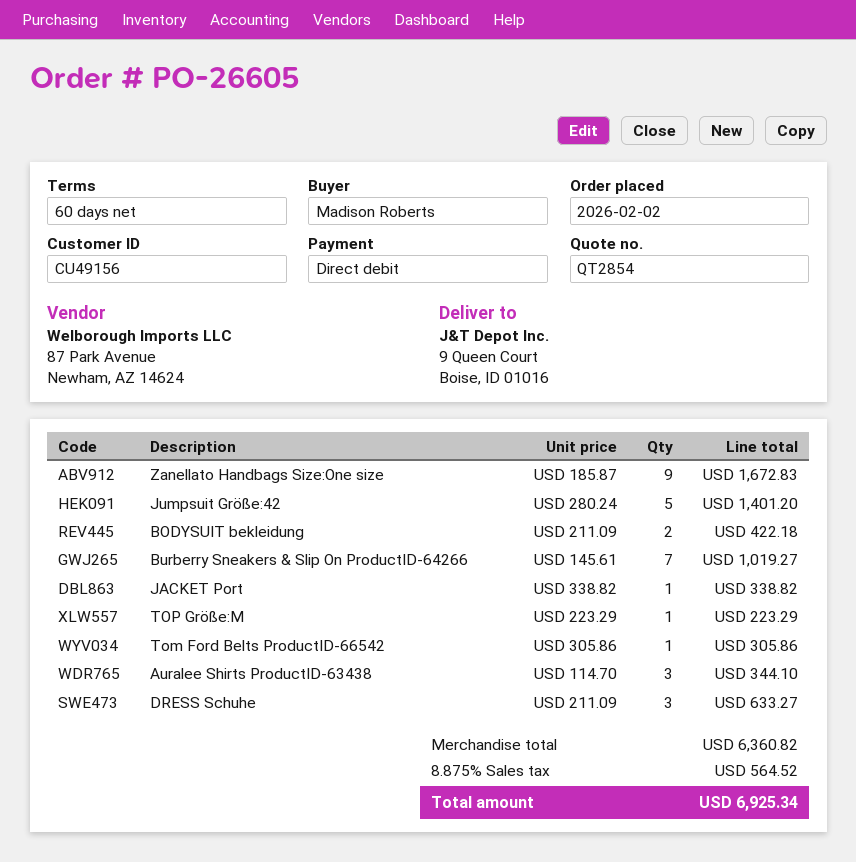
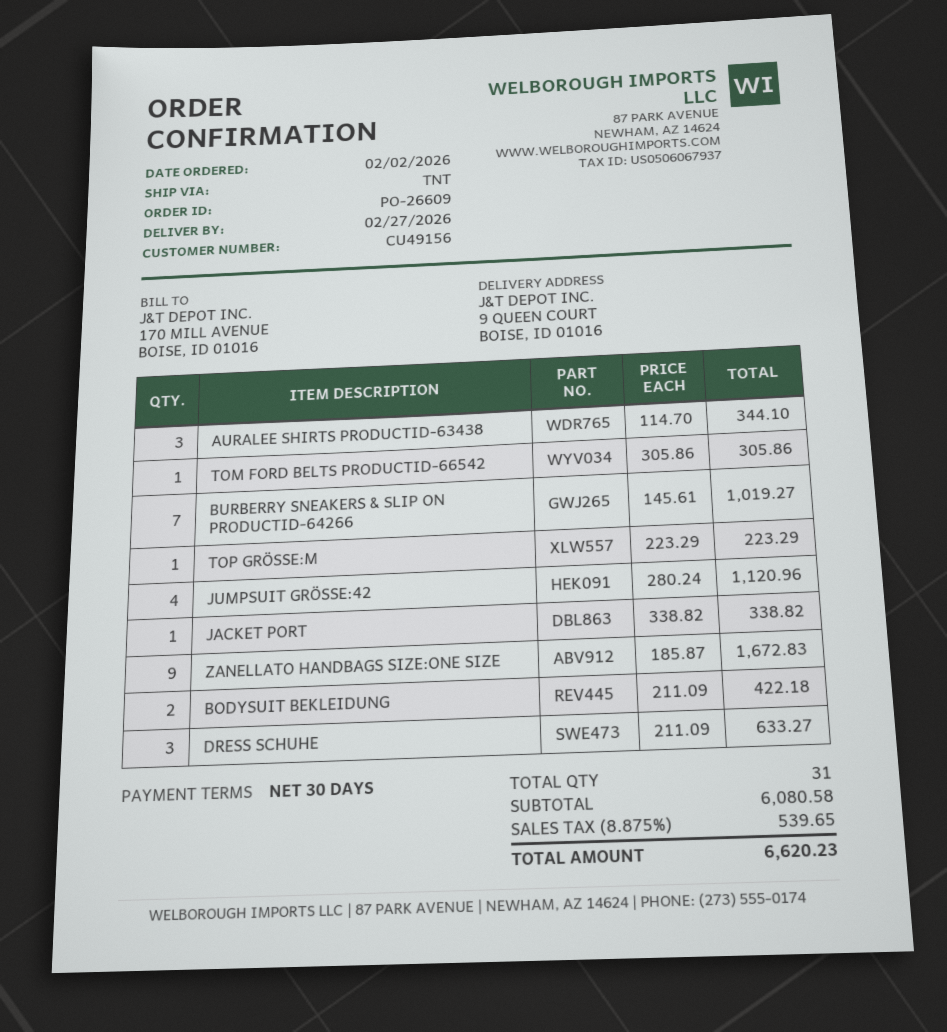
order number: PO-26605 -> PO-26609
payment terms: 60 days -> 30 days
Jumpsuit Größe:42: 5 x 280.24 = 1401.20 -> 4 x 280.24 = 1120.96
subtotal: 6360.82 -> 6080.58
tax: 8.875% = 564.52 -> 8.875% = 539.65
total: 6925.34 -> 6620.23

